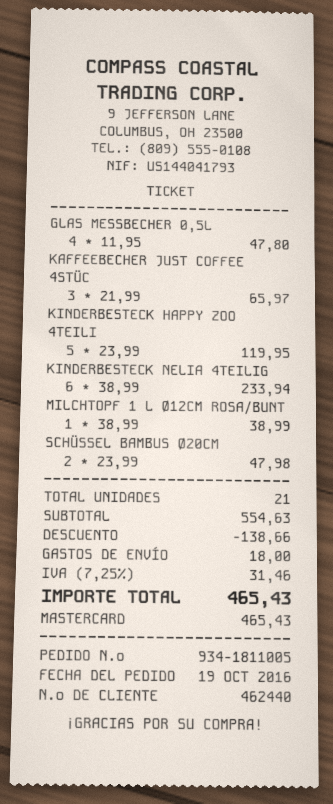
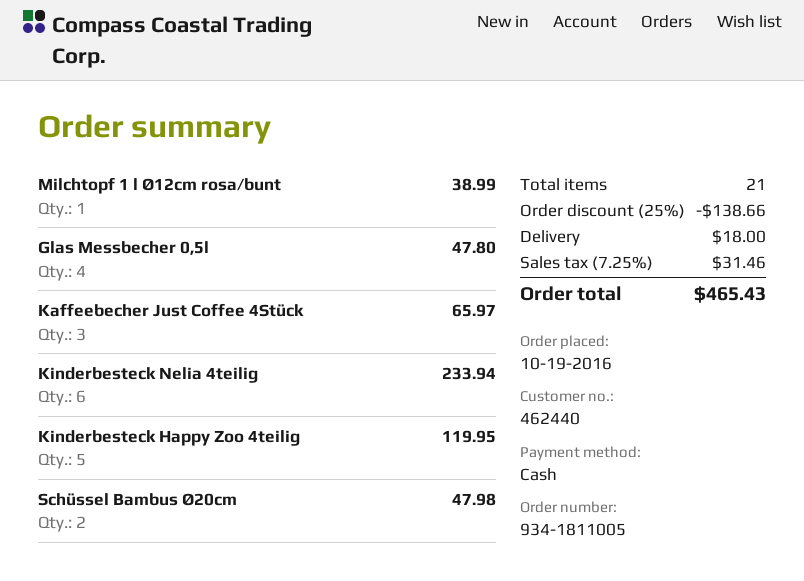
payment method: Mastercard -> cash

